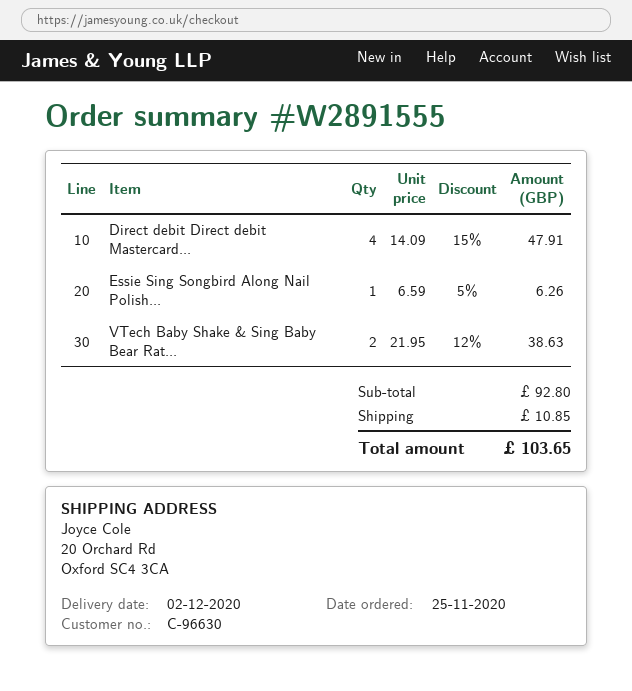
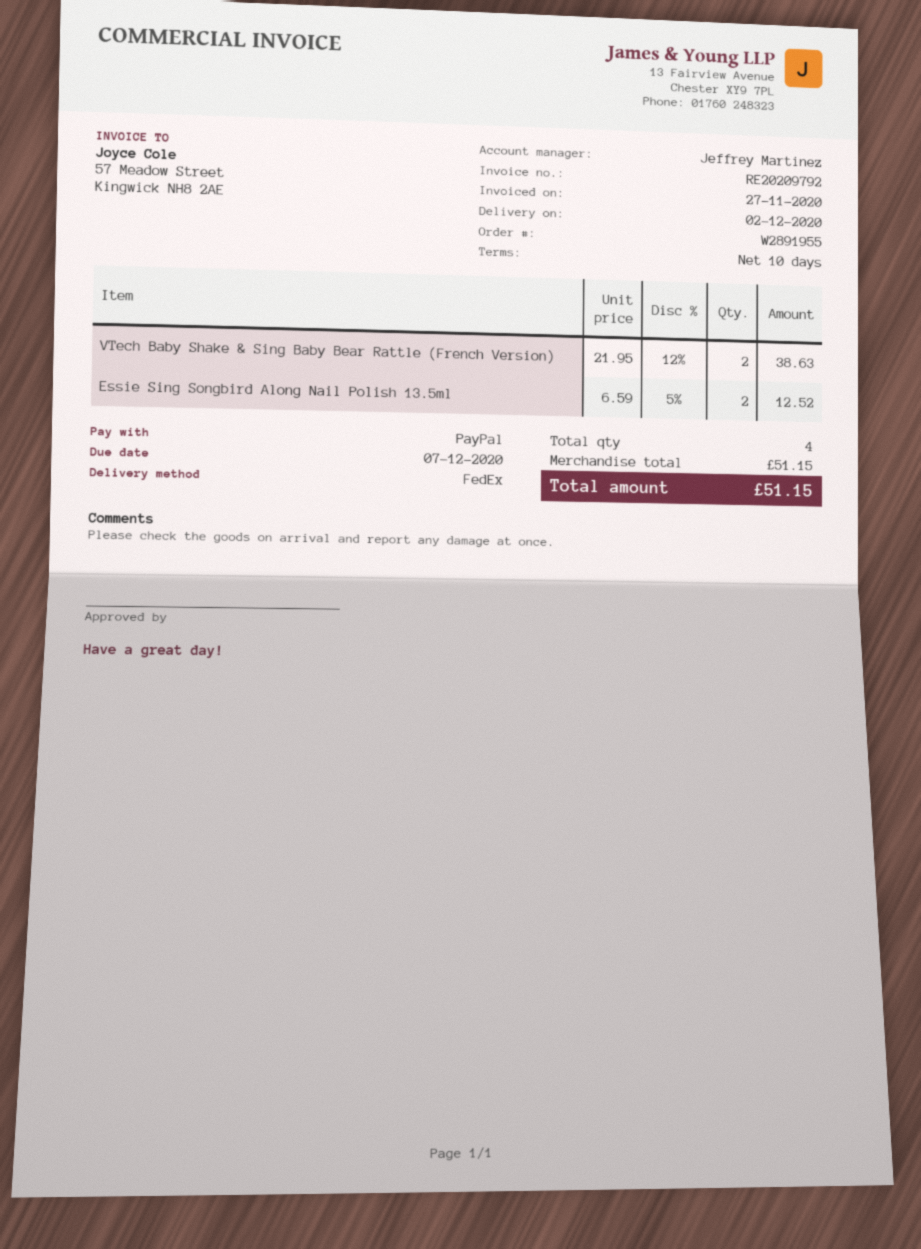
order number: W2891555 -> W2891955
Direct debit Direct debit Mastercard...: 4 x 14.09 - 15% = 47.91 -> none
Essie Sing Songbird Along Nail Polish...: 1 x 6.59 - 5% = 6.26 -> 2 x 6.59 - 5% = 12.52
subtotal: 92.80 -> 51.15
shipping: 10.85 -> none
total: 103.65 -> 51.15

